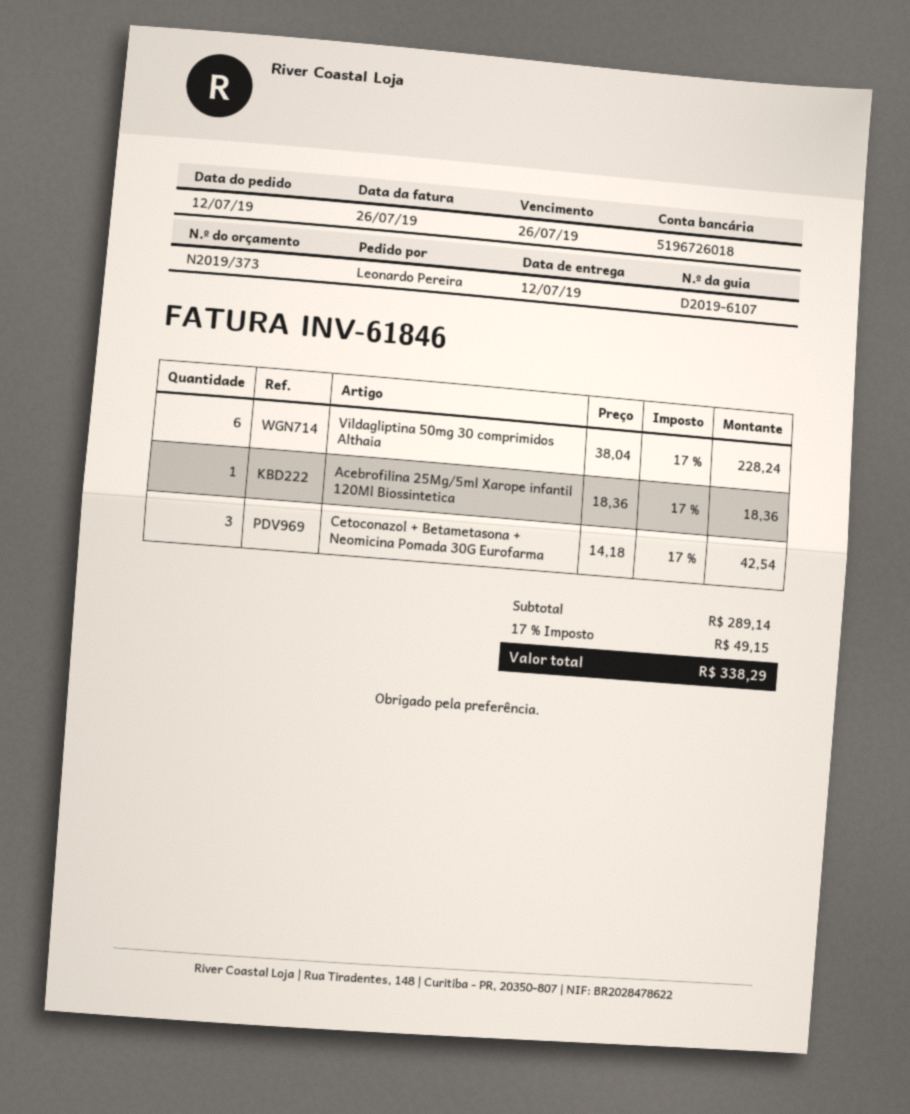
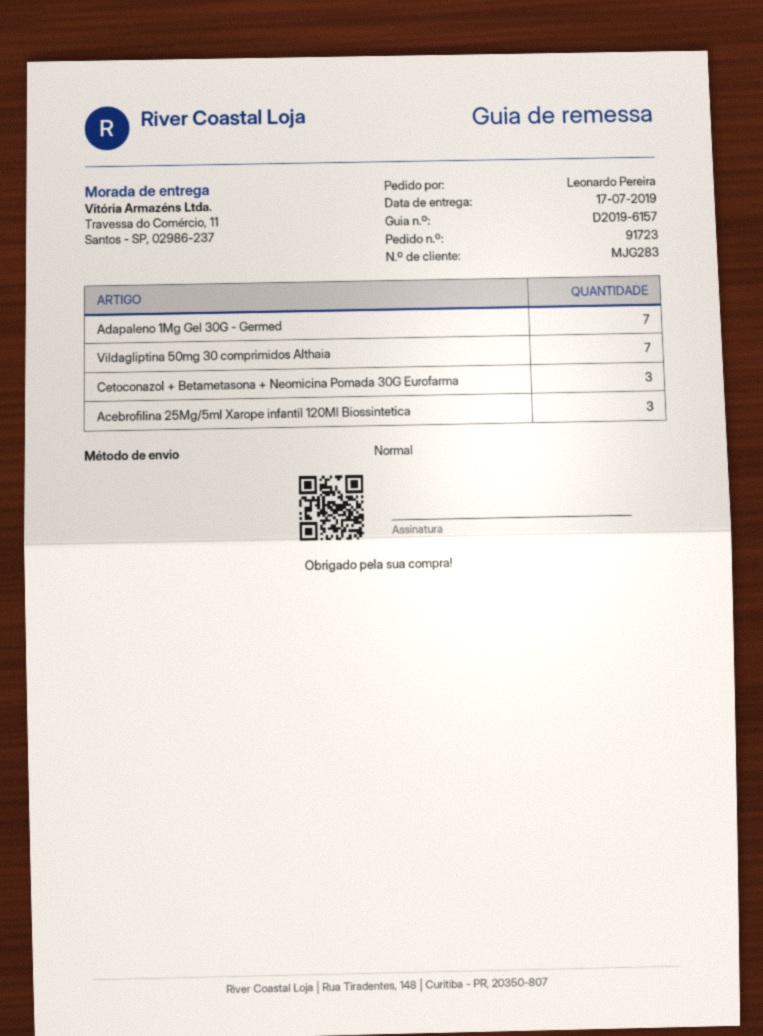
delivery note number: D2019-6107 -> D2019-6157
delivery date: 2019-07-12 -> 2019-07-17
Vildagliptina 50mg 30 comprimidos Althaia: 6 -> 7
Acebrofilina 25Mg/5ml Xarope infantil 120Ml Biossintetica: 1 -> 3
Adapaleno 1Mg Gel 30G - Germed: none -> 7

